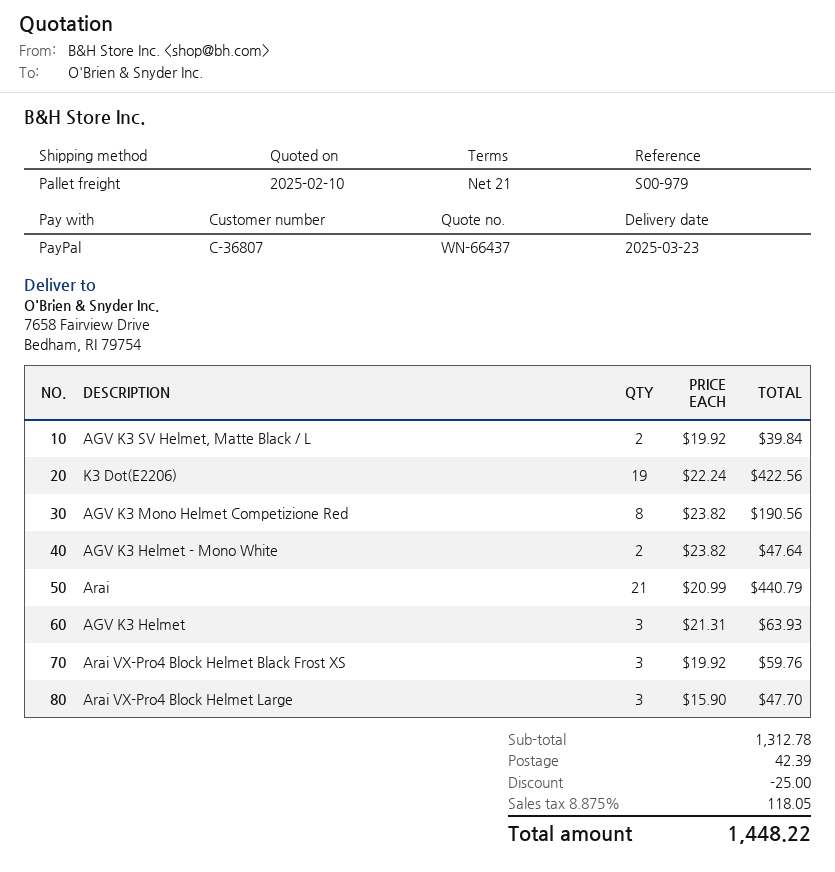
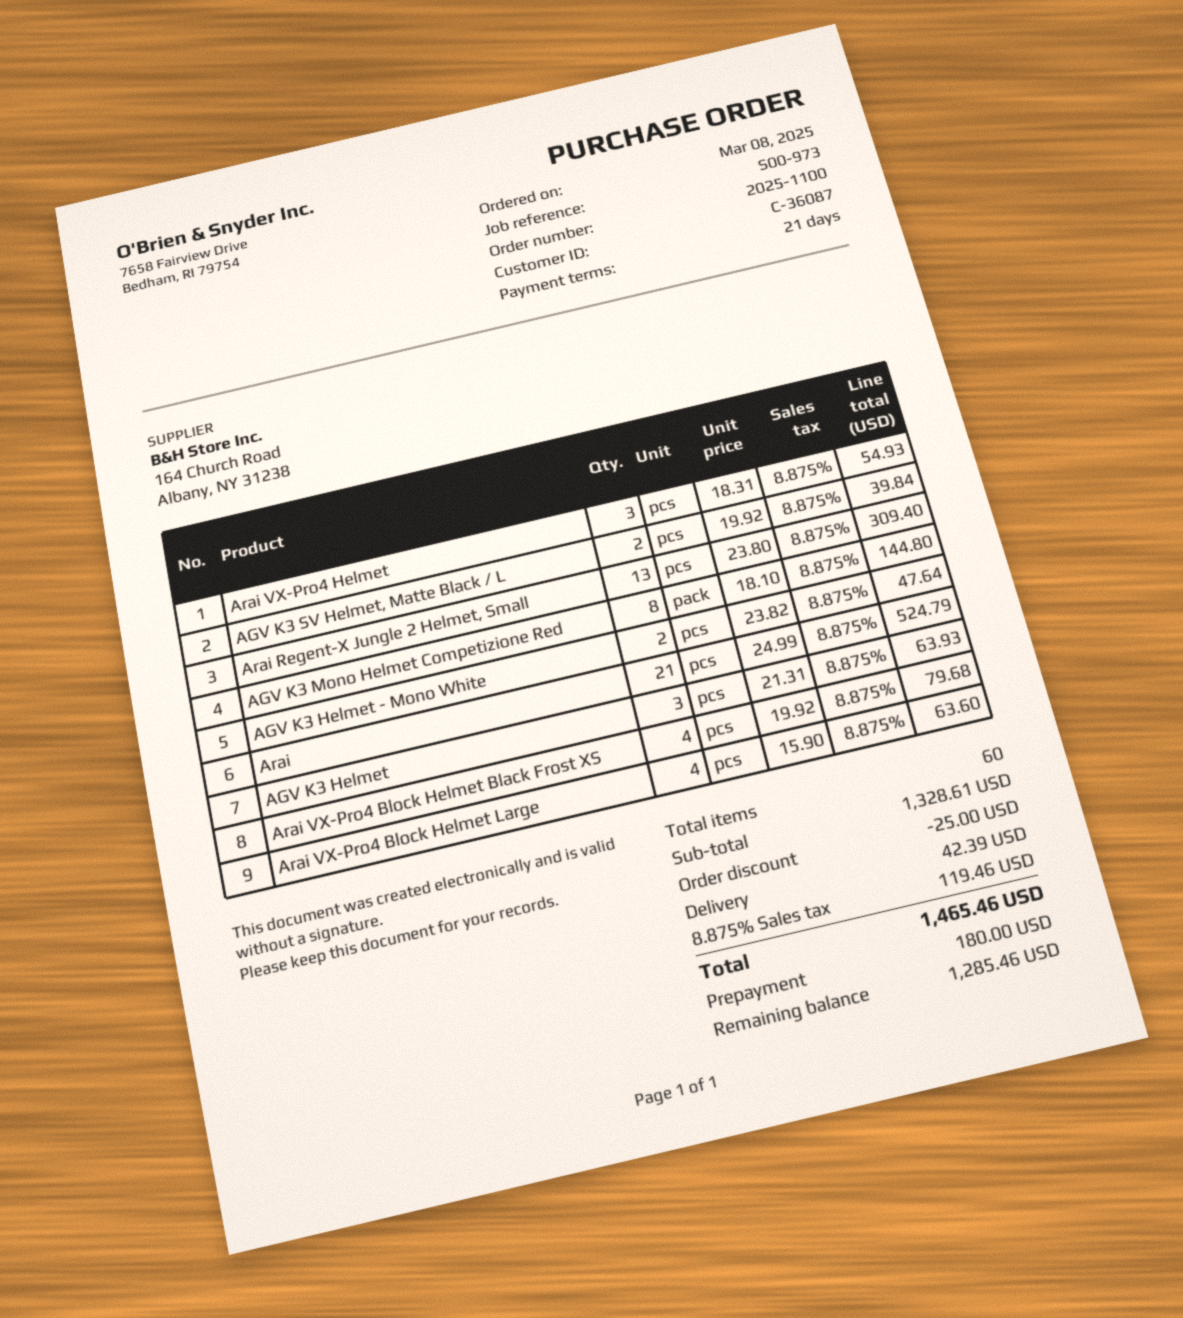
customer number: C-36807 -> C-36087
reference: S00-979 -> S00-973
K3 Dot(E2206): 19 x 22.24 = 422.56 -> none
AGV K3 Mono Helmet Competizione Red: 8 x 23.82 = 190.56 -> 8 x 18.10 = 144.80
Arai: 21 x 20.99 = 440.79 -> 21 x 24.99 = 524.79
Arai VX-Pro4 Block Helmet Black Frost XS: 3 x 19.92 = 59.76 -> 4 x 19.92 = 79.68
Arai VX-Pro4 Block Helmet Large: 3 x 15.90 = 47.70 -> 4 x 15.90 = 63.60
Arai VX-Pro4 Helmet: none -> 3 x 18.31 = 54.93
Arai Regent-X Jungle 2 Helmet, Small: none -> 13 x 23.80 = 309.40
subtotal: 1312.78 -> 1328.61
tax: 8.875% = 118.05 -> 8.875% = 119.46
total: 1448.22 -> 1465.46

